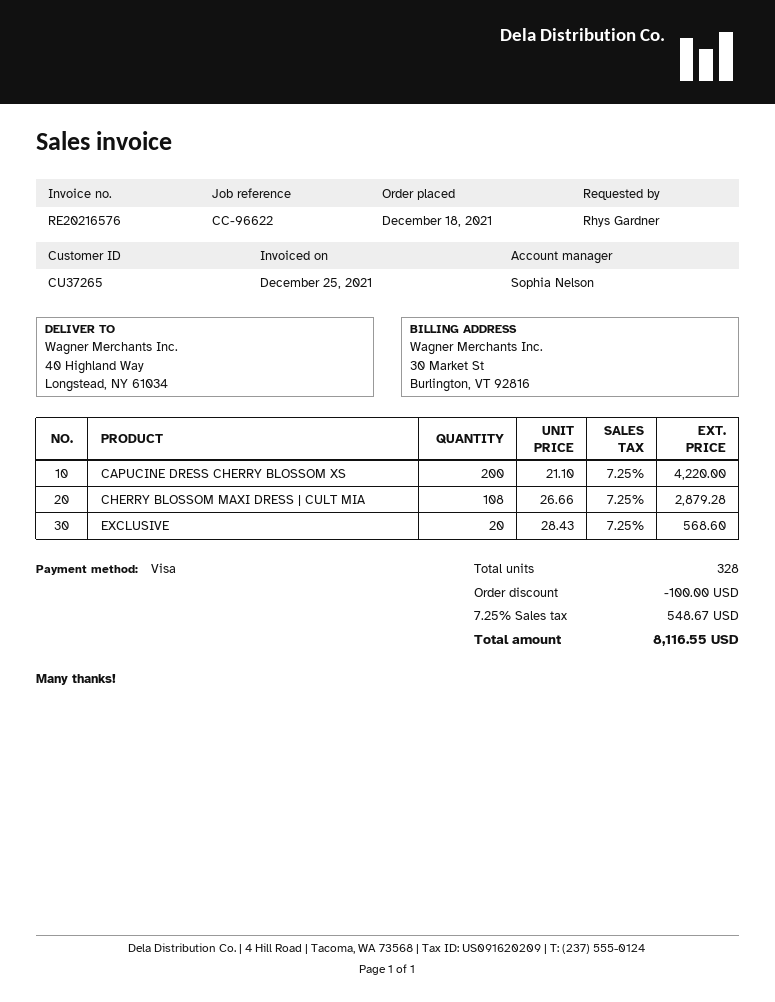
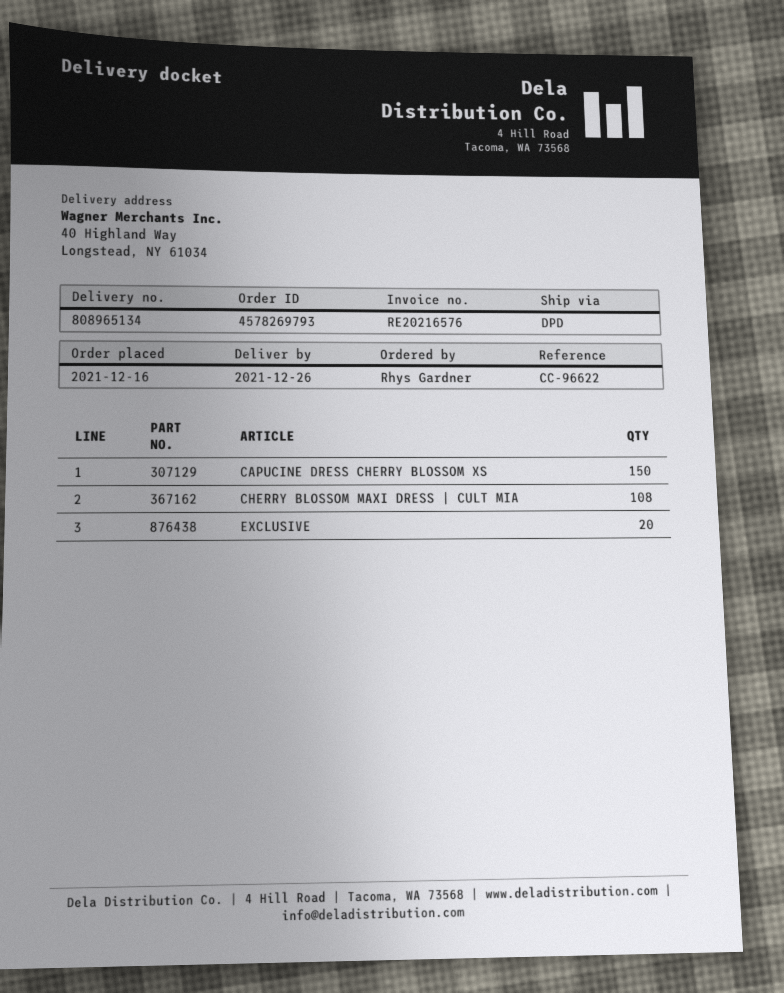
order date: 2021-12-18 -> 2021-12-16
CAPUCINE DRESS CHERRY BLOSSOM XS: 200 -> 150

